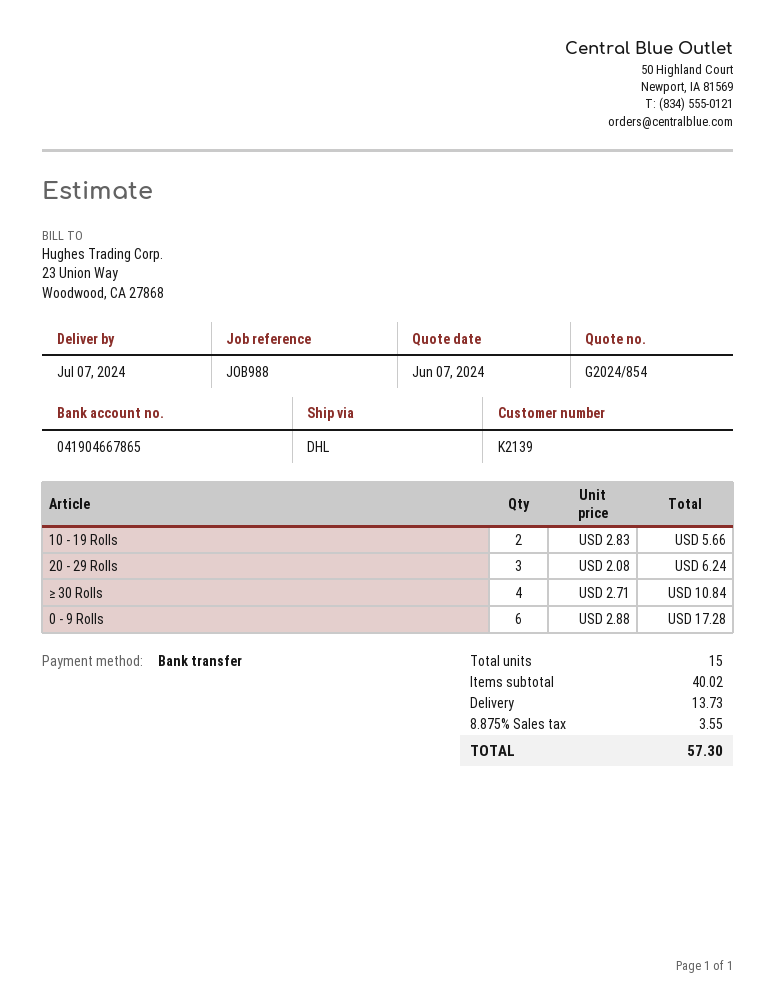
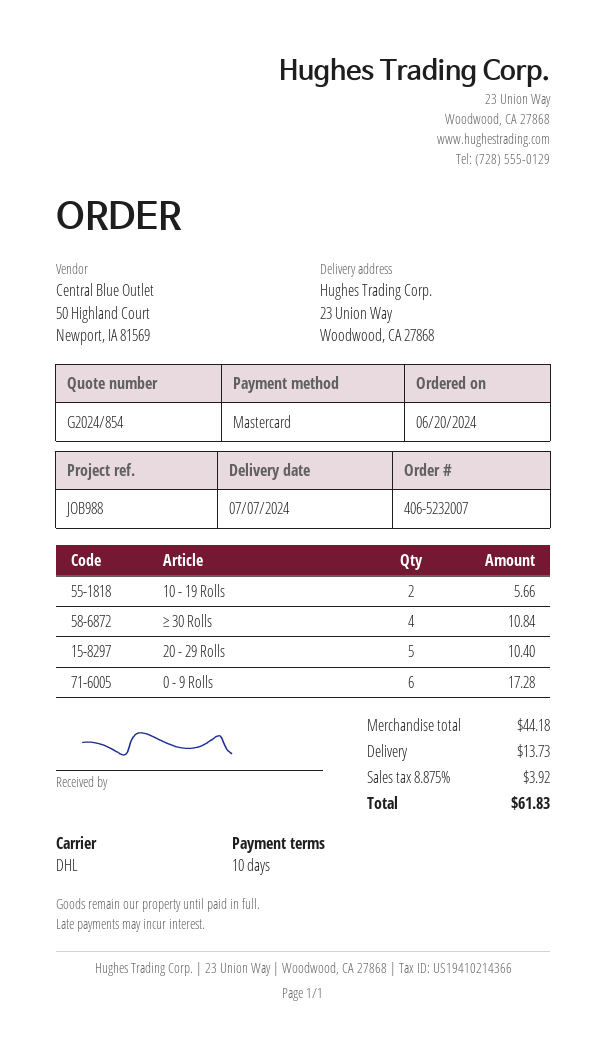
payment method: bank transfer -> Mastercard
20 - 29 Rolls: 3 for 6.24 -> 5 for 10.40
subtotal: 40.02 -> 44.18
tax: 8.875% = 3.55 -> 8.875% = 3.92
total: 57.30 -> 61.83

